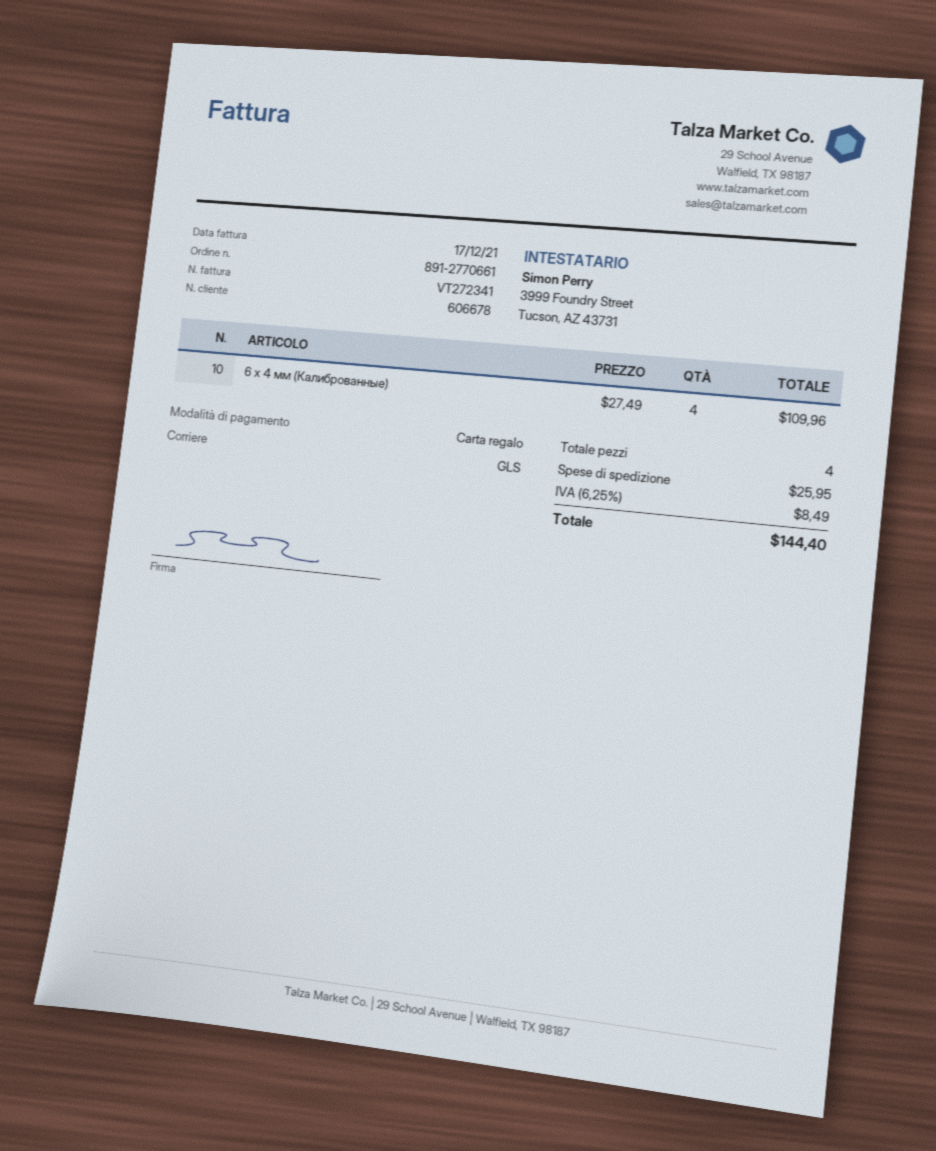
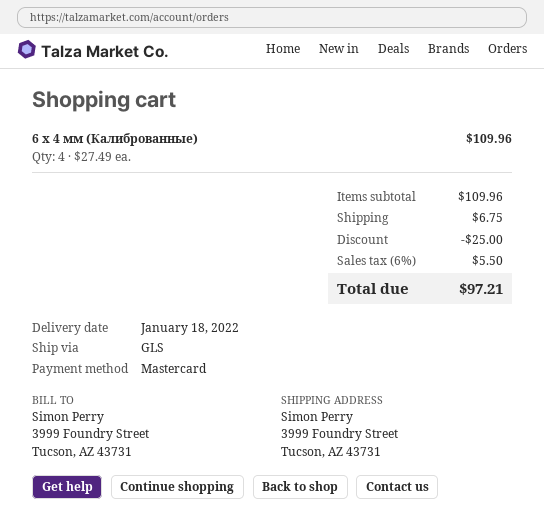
payment method: gift card -> Mastercard
discount: none -> 25.00
shipping: 25.95 -> 6.75
tax: 6.25% = 8.49 -> 6% = 5.50
total: 144.40 -> 97.21

